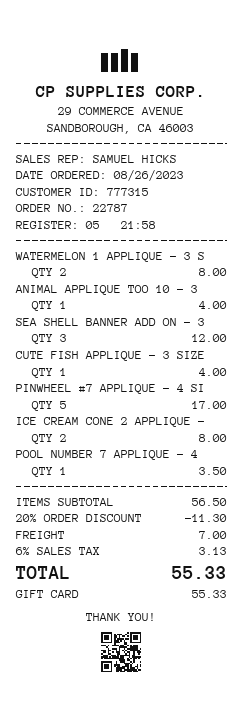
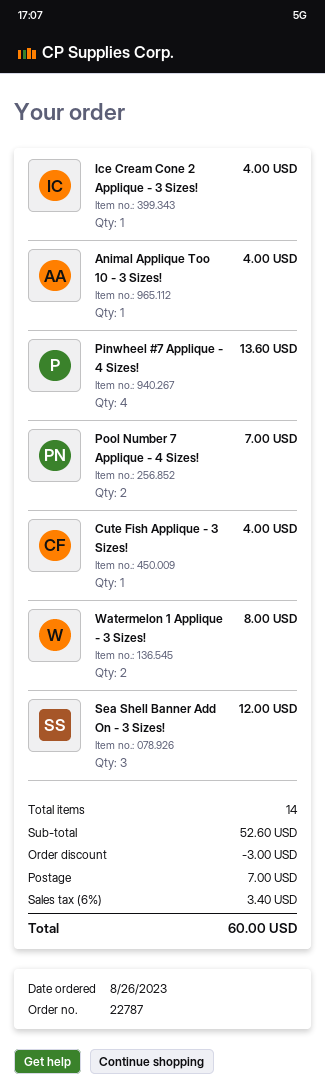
PINWHEEL #7 APPLIQUE - 4 SI: 5 for 17.00 -> 4 for 13.60
ICE CREAM CONE 2 APPLIQUE -: 2 for 8.00 -> 1 for 4.00
POOL NUMBER 7 APPLIQUE - 4: 1 for 3.50 -> 2 for 7.00
subtotal: 56.50 -> 52.60
discount: 11.30 -> 3.00
tax: 6% = 3.13 -> 6% = 3.40
total: 55.33 -> 60.00

